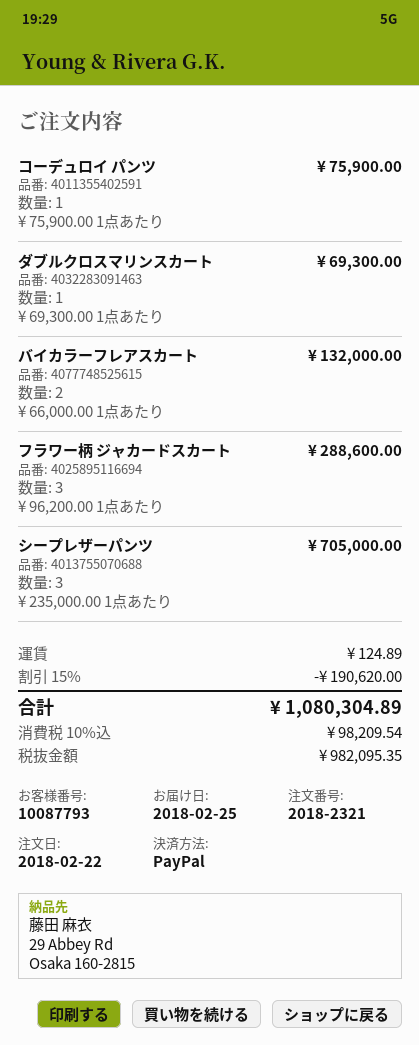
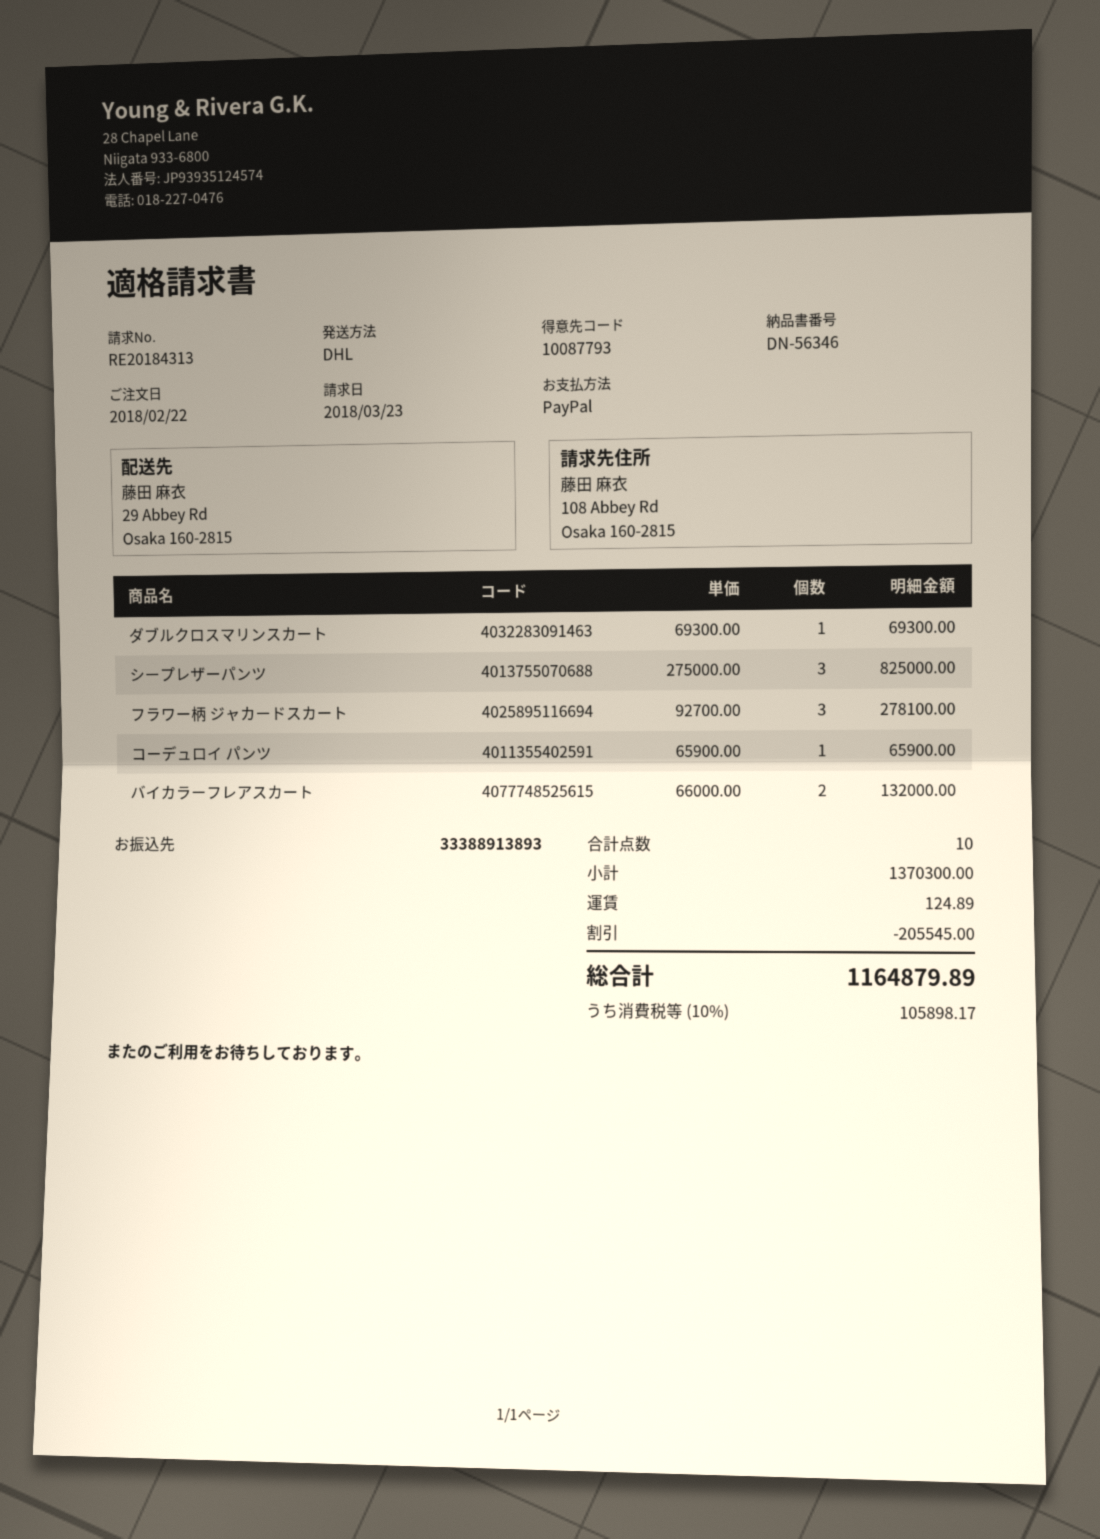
コーデュロイ パンツ: 1 x 75900.00 = 75900.00 -> 1 x 65900.00 = 65900.00
フラワー柄 ジャカードスカート: 3 x 96200.00 = 288600.00 -> 3 x 92700.00 = 278100.00
シープレザーパンツ: 3 x 235000.00 = 705000.00 -> 3 x 275000.00 = 825000.00
discount: 190620.00 -> 205545.00
tax: 10% = 98209.54 -> 10% = 105898.17
total: 1080304.89 -> 1164879.89

